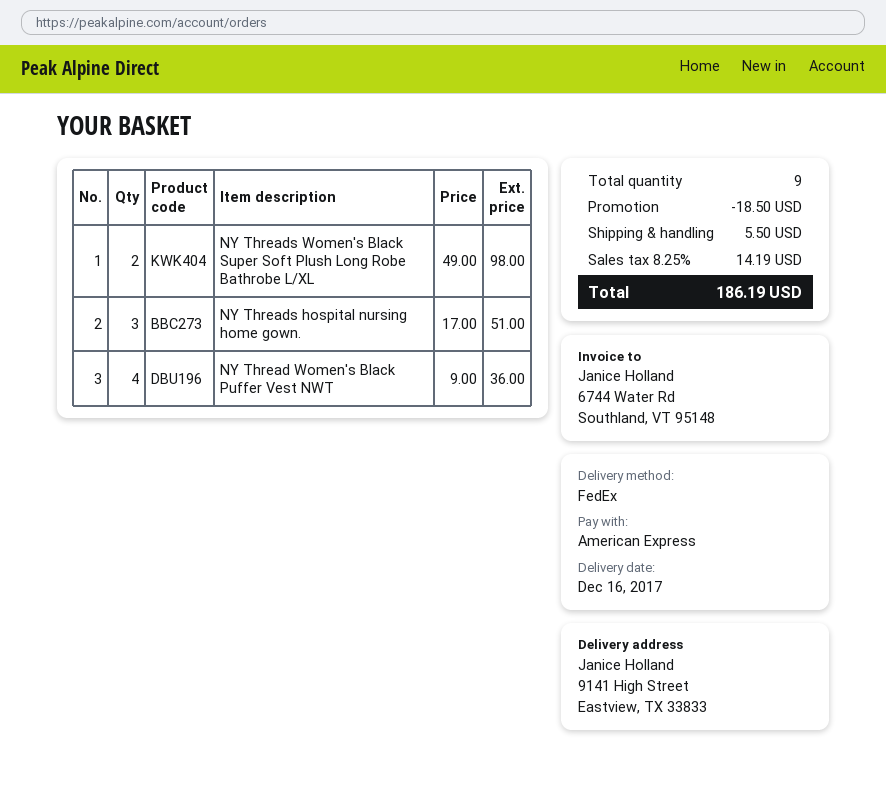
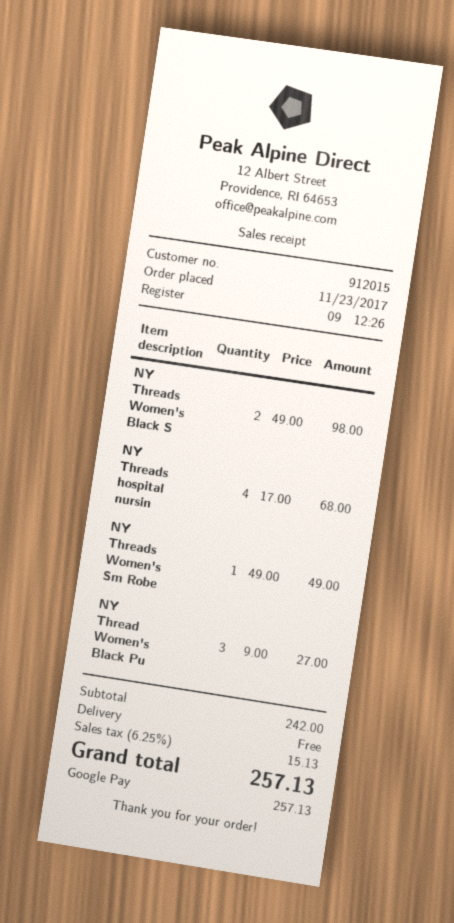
payment method: American Express -> Google Pay
NY Threads hospital nursing home gown.: 3 x 17.00 = 51.00 -> 4 x 17.00 = 68.00
NY Thread Women's Black Puffer Vest NWT: 4 x 9.00 = 36.00 -> 3 x 9.00 = 27.00
NY Threads Women's Sm Robe: none -> 1 x 49.00 = 49.00
discount: 18.50 -> none
shipping: 5.50 -> 0.00
tax: 8.25% = 14.19 -> 6.25% = 15.13
total: 186.19 -> 257.13

